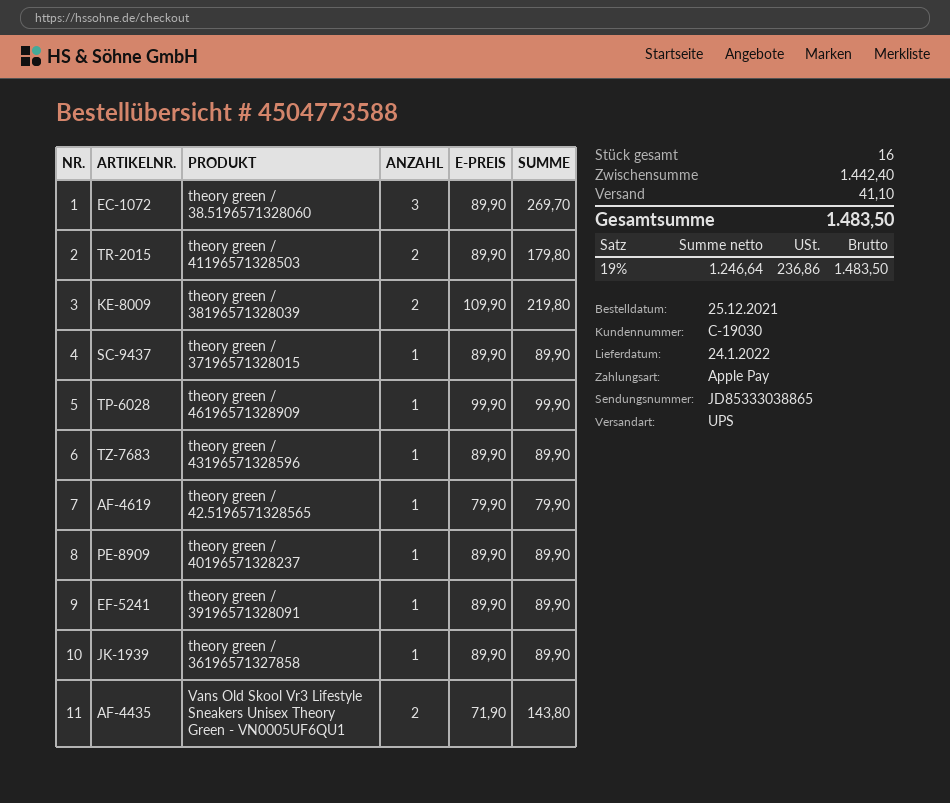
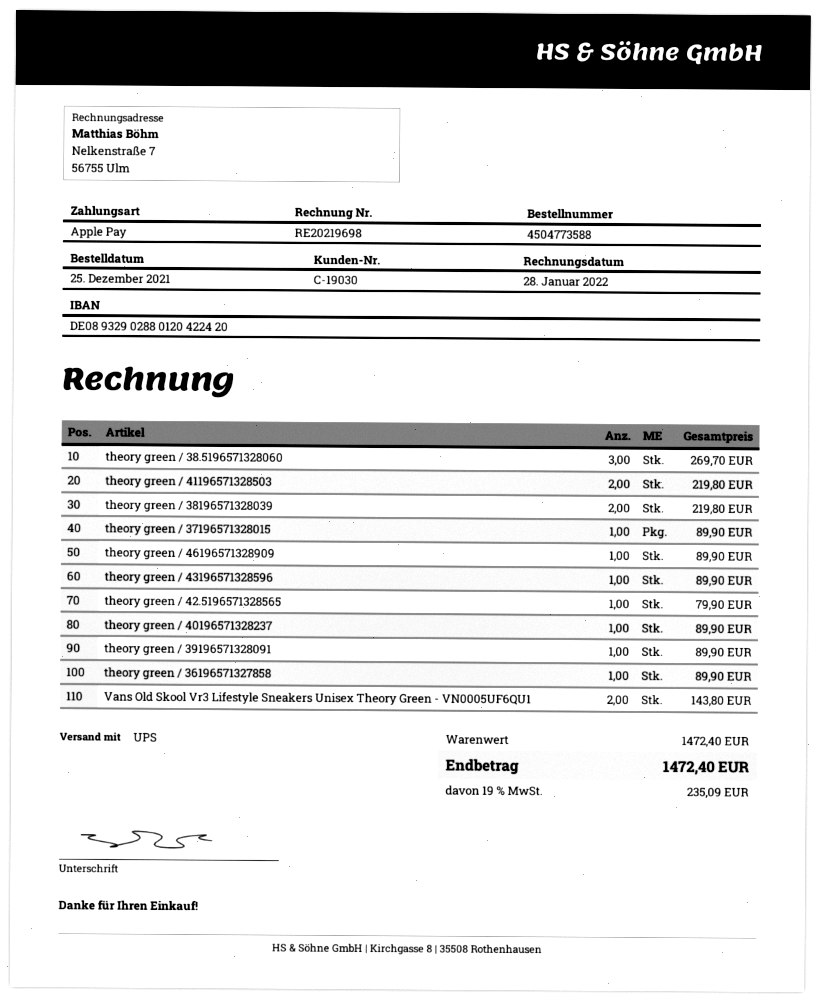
theory green / 41196571328503: 2 for 179.80 -> 2 for 219.80
theory green / 46196571328909: 1 for 99.90 -> 1 for 89.90
subtotal: 1442.40 -> 1472.40
shipping: 41.10 -> none
tax: 19% = 236.86 -> 19% = 235.09
total: 1483.50 -> 1472.40

